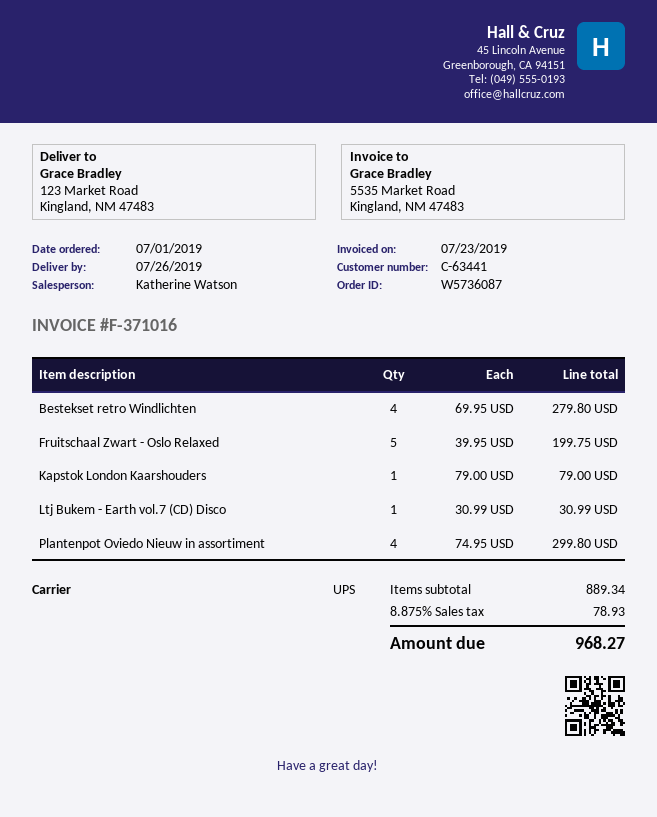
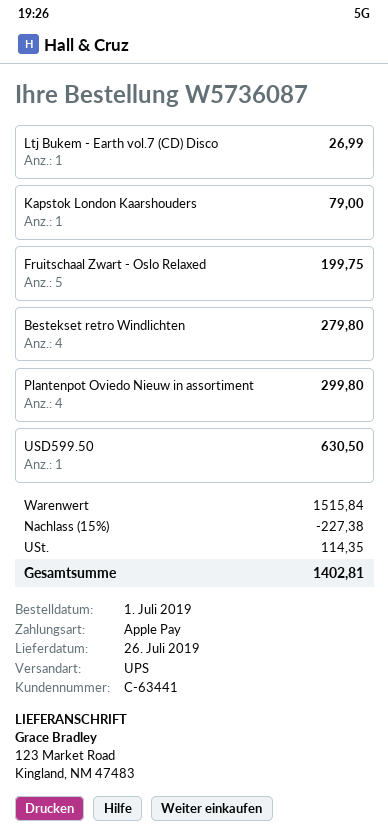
Ltj Bukem - Earth vol.7 (CD) Disco: 1 for 30.99 -> 1 for 26.99
USD599.50: none -> 1 for 630.50
subtotal: 889.34 -> 1515.84
discount: none -> 15% = 227.38
tax: 78.93 -> 114.35
total: 968.27 -> 1402.81

